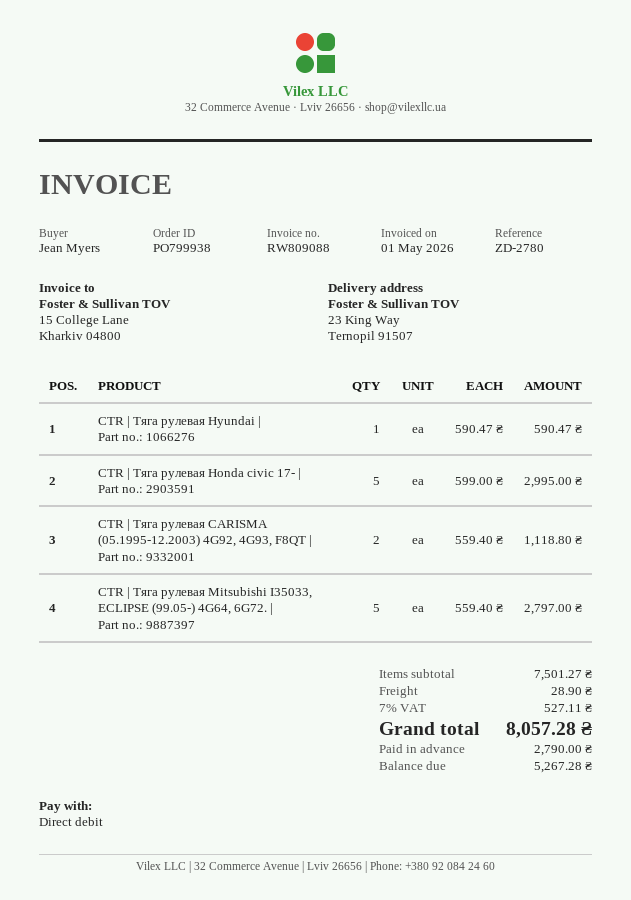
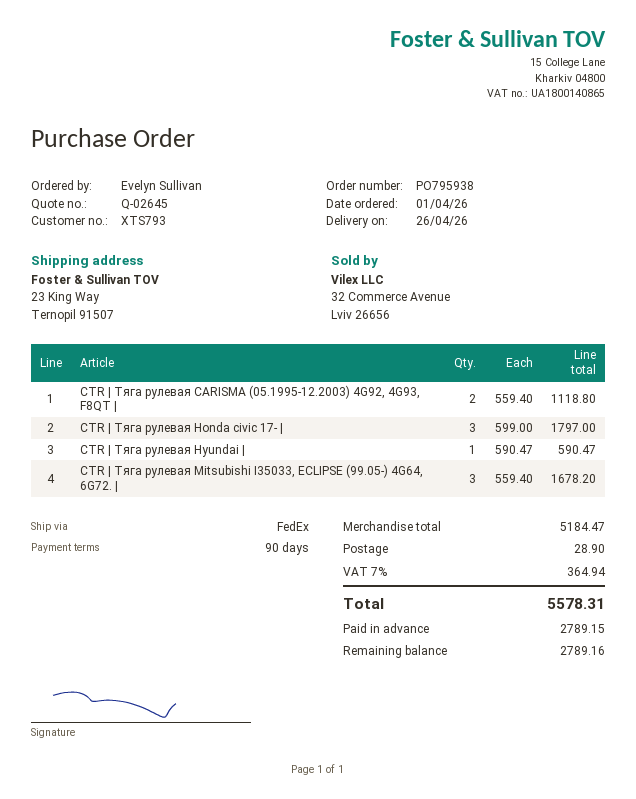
order number: PO799938 -> PO795938
ordered by: Jean Myers -> Evelyn Sullivan
CTR | Тяга рулевая Honda civic 17- |: 5 x 599.00 = 2995.00 -> 3 x 599.00 = 1797.00
CTR | Тяга рулевая Mitsubishi I35033, ECLIPSE (99.05-) 4G64, 6G72. |: 5 x 559.40 = 2797.00 -> 3 x 559.40 = 1678.20
subtotal: 7501.27 -> 5184.47
tax: 7% = 527.11 -> 7% = 364.94
total: 8057.28 -> 5578.31
deposit: 2790.00 -> 2789.15
balance: 5267.28 -> 2789.16

